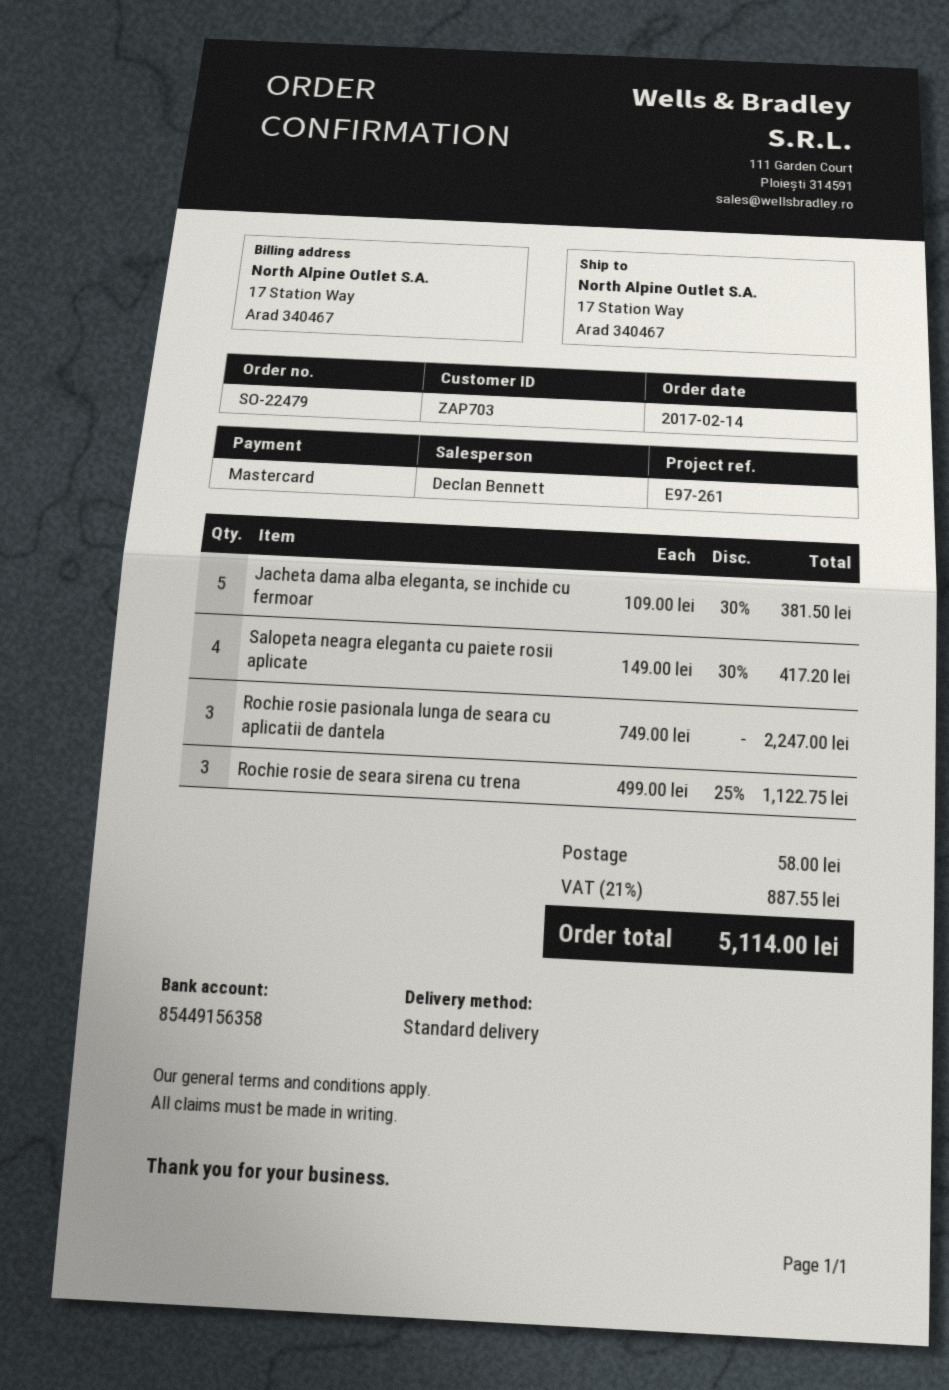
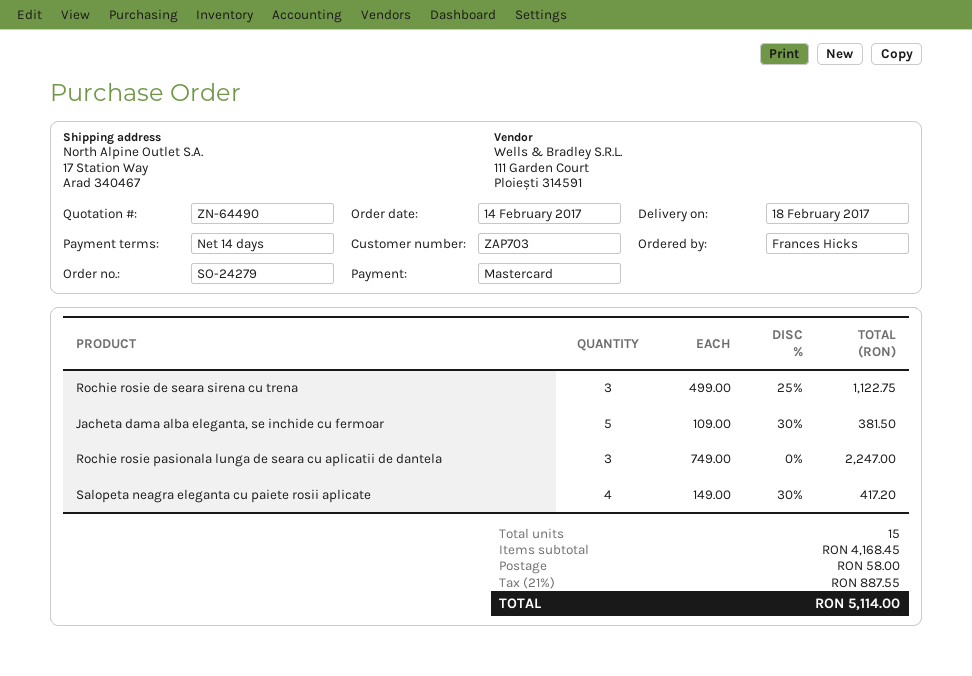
order number: SO-22479 -> SO-24279

